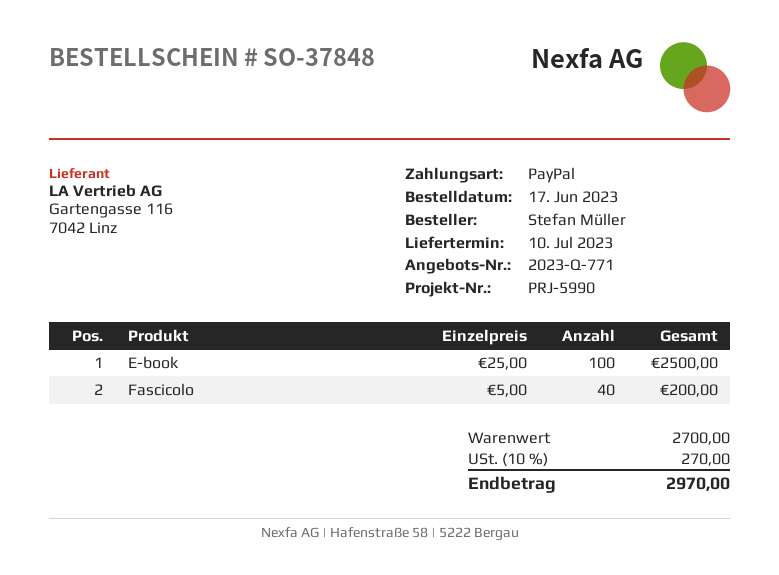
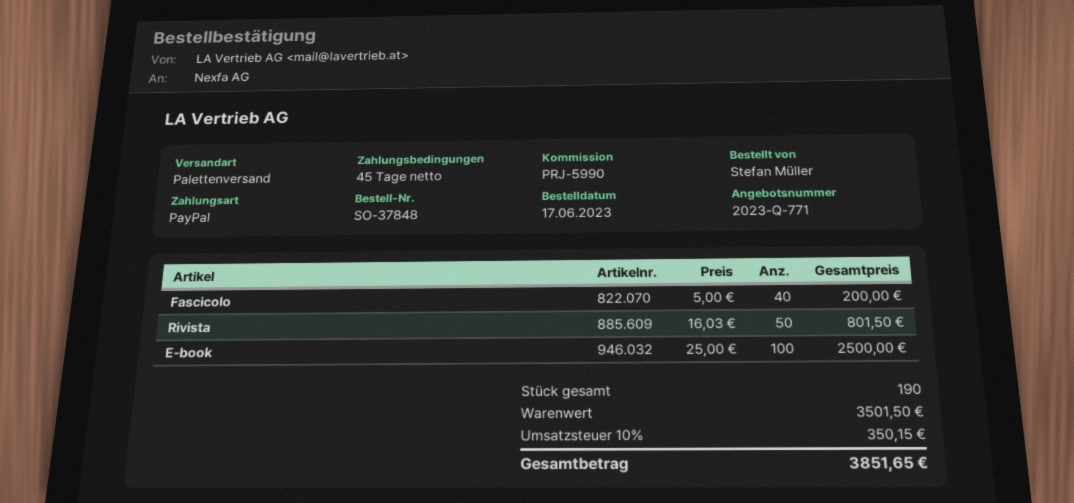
Rivista: none -> 50 x 16.03 = 801.50
subtotal: 2700.00 -> 3501.50
tax: 10% = 270.00 -> 10% = 350.15
total: 2970.00 -> 3851.65

